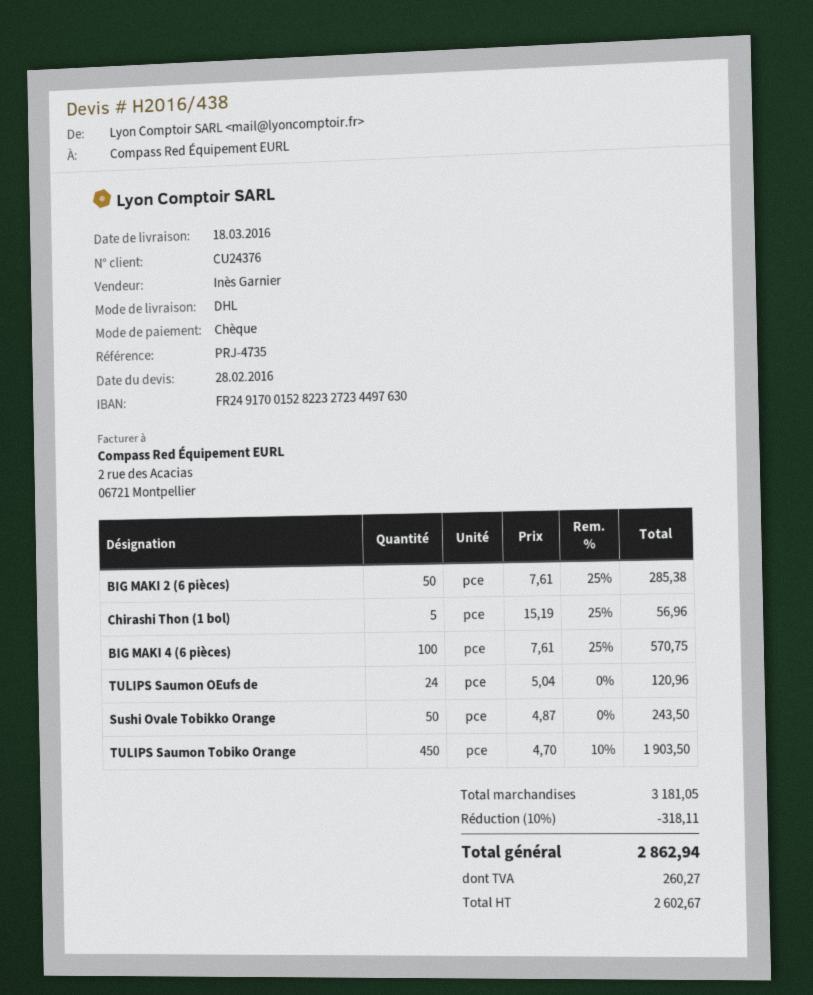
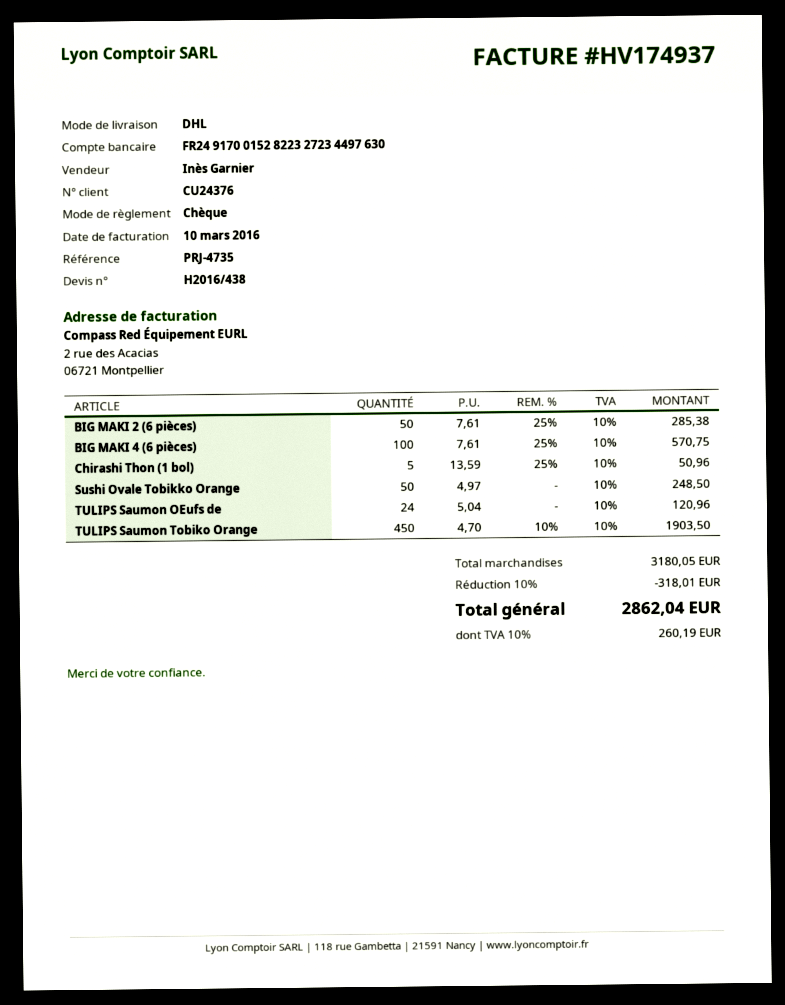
Chirashi Thon (1 bol): 5 x 15.19 - 25% = 56.96 -> 5 x 13.59 - 25% = 50.96
Sushi Ovale Tobikko Orange: 50 x 4.87 = 243.50 -> 50 x 4.97 = 248.50
subtotal: 3181.05 -> 3180.05
discount: 10% = 318.11 -> 10% = 318.01
tax: 260.27 -> 260.19
total: 2862.94 -> 2862.04

